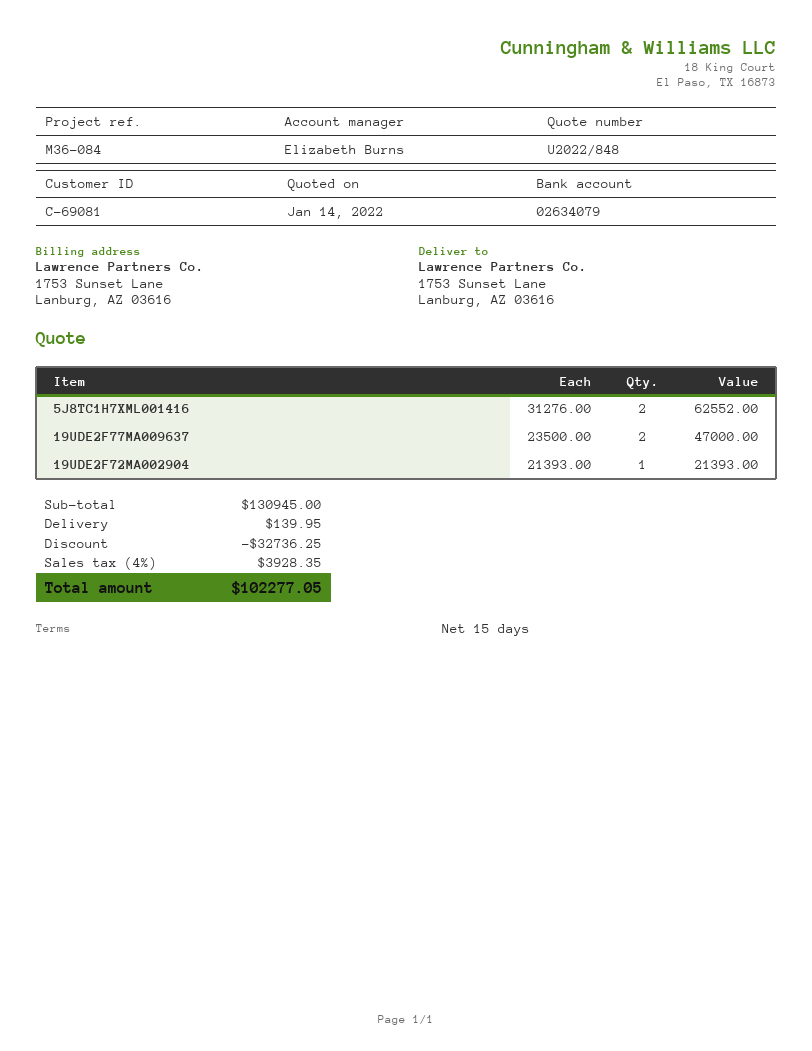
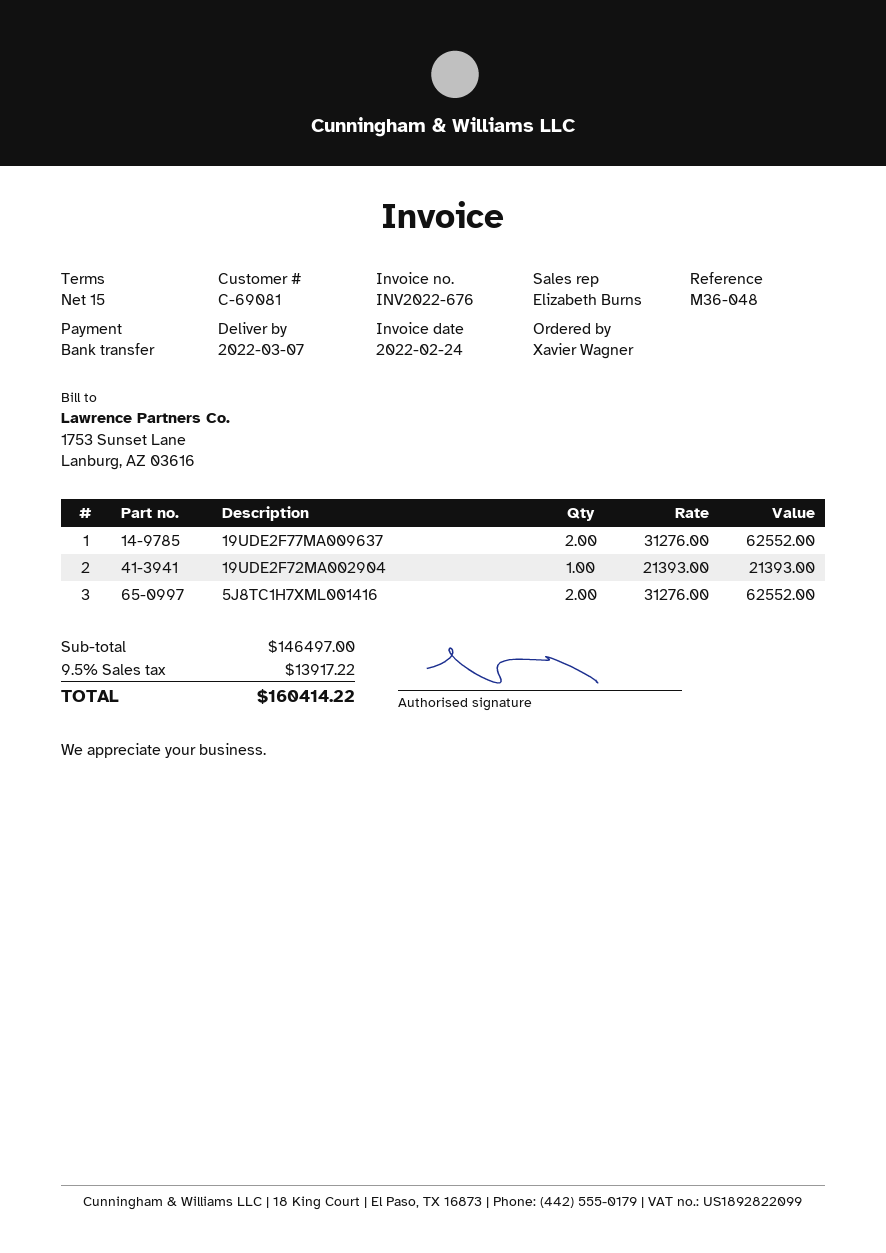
reference: M36-084 -> M36-048
19UDE2F77MA009637: 2 x 23500.00 = 47000.00 -> 2 x 31276.00 = 62552.00
subtotal: 130945.00 -> 146497.00
discount: 32736.25 -> none
shipping: 139.95 -> none
tax: 4% = 3928.35 -> 9.5% = 13917.22
total: 102277.05 -> 160414.22

